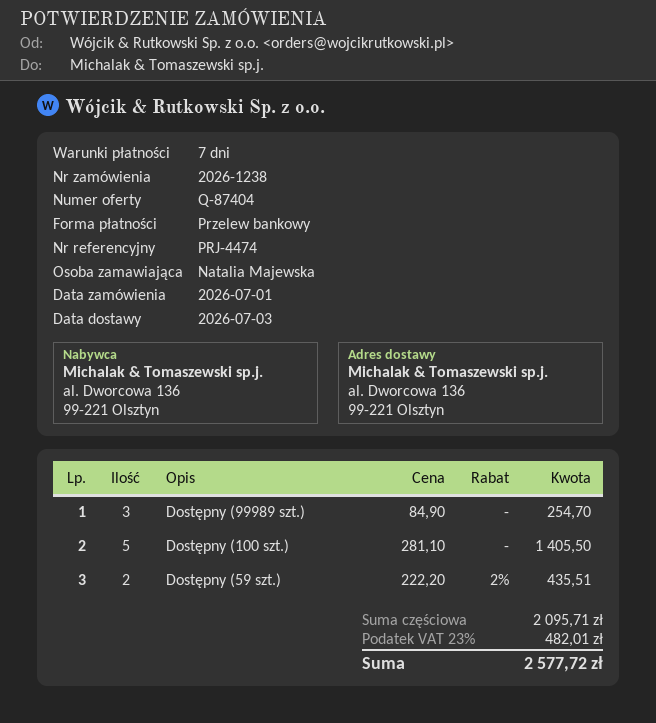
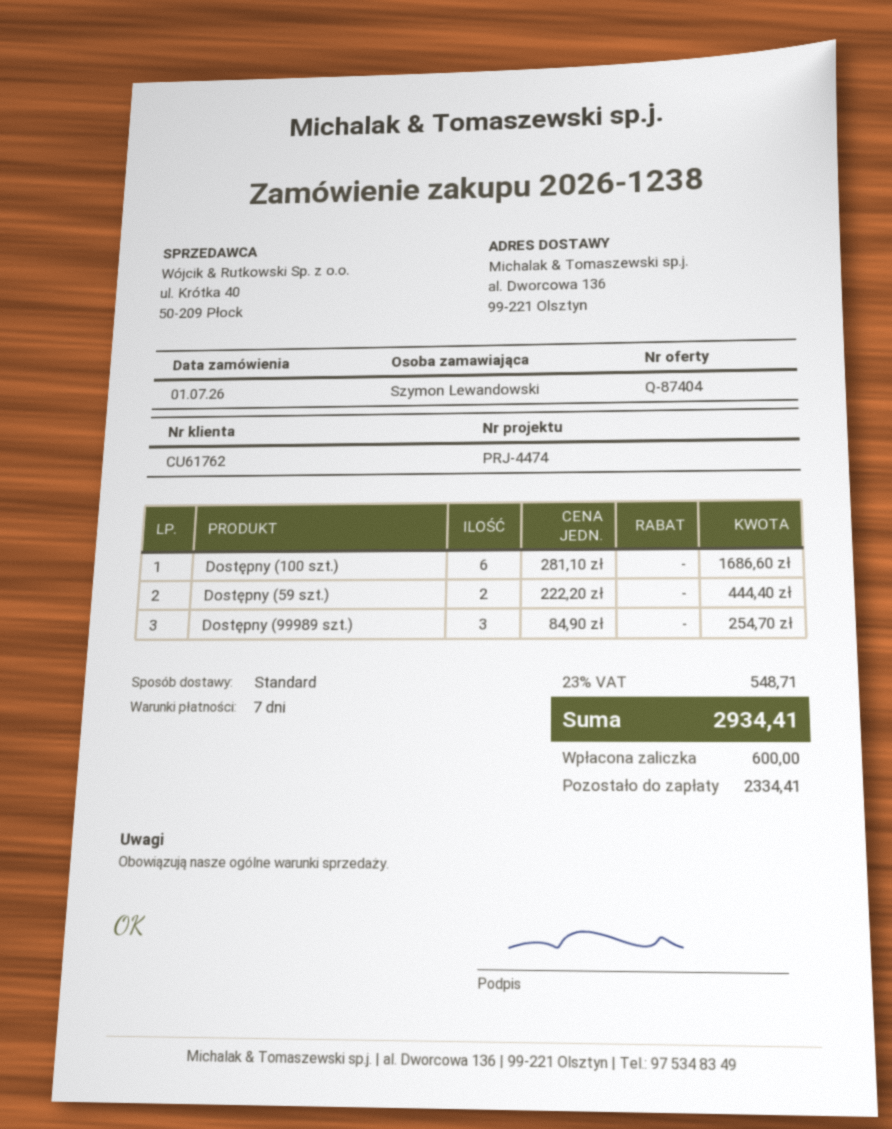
ordered by: Natalia Majewska -> Szymon Lewandowski
Dostępny (100 szt.): 5 x 281.10 = 1405.50 -> 6 x 281.10 = 1686.60
Dostępny (59 szt.): 2 x 222.20 - 2% = 435.51 -> 2 x 222.20 = 444.40
tax: 23% = 482.01 -> 23% = 548.71
total: 2577.72 -> 2934.41

